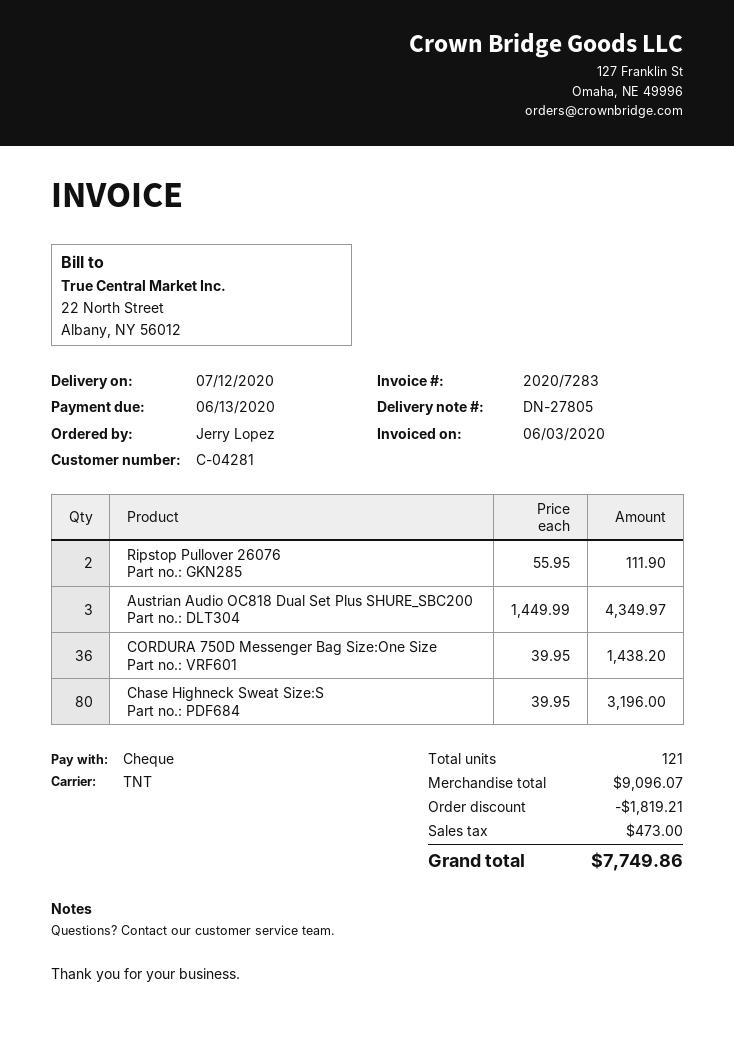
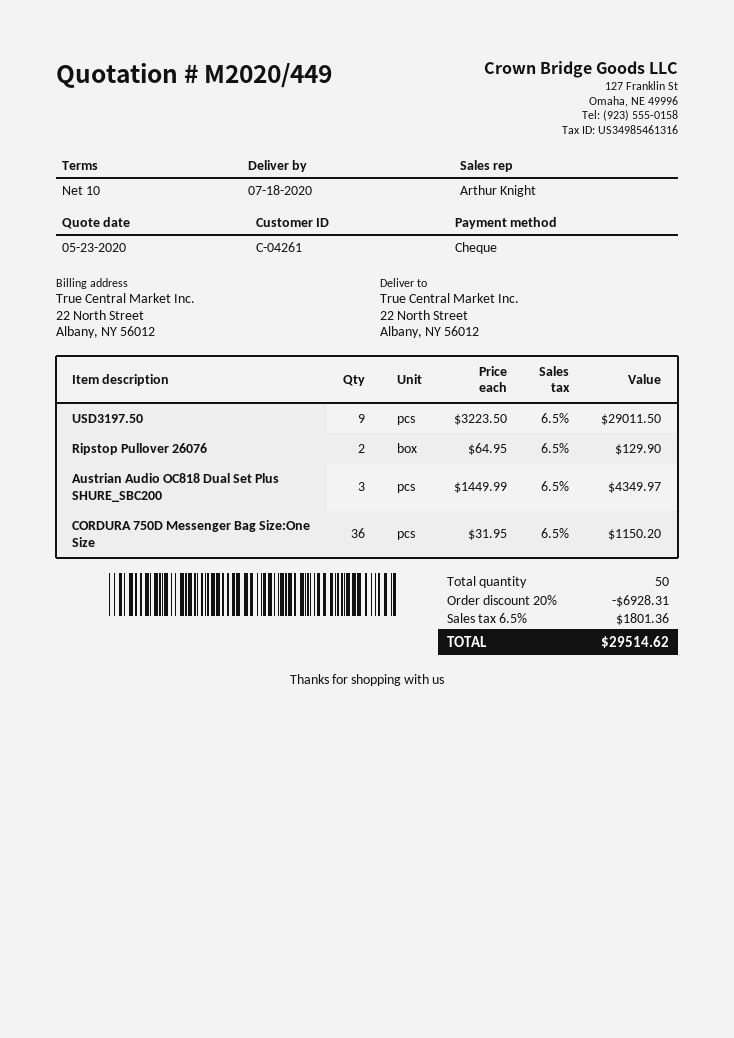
delivery date: 2020-07-12 -> 2020-07-18
customer number: C-04281 -> C-04261
Ripstop Pullover 26076: 2 x 55.95 = 111.90 -> 2 x 64.95 = 129.90
CORDURA 750D Messenger Bag Size:One Size: 36 x 39.95 = 1438.20 -> 36 x 31.95 = 1150.20
Chase Highneck Sweat Size:S: 80 x 39.95 = 3196.00 -> none
USD3197.50: none -> 9 x 3223.50 = 29011.50
total quantity: 121 -> 50
discount: 1819.21 -> 6928.31
tax: 473.00 -> 1801.36
total: 7749.86 -> 29514.62

